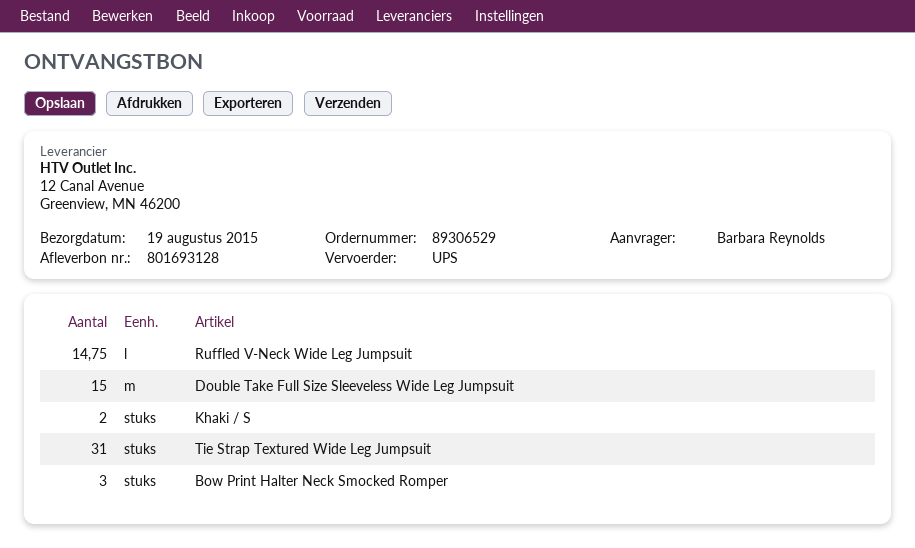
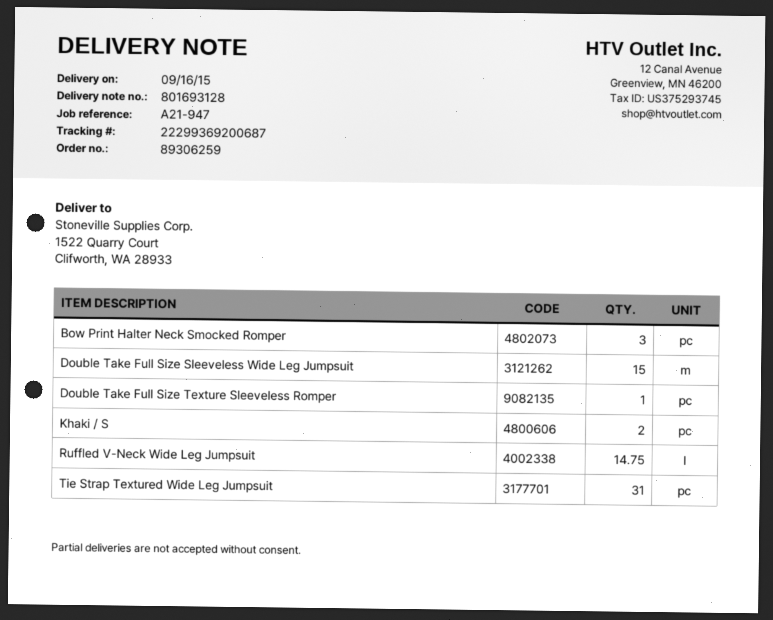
order number: 89306529 -> 89306259
delivery date: 2015-08-19 -> 2015-09-16
Double Take Full Size Texture Sleeveless Romper: none -> 1

